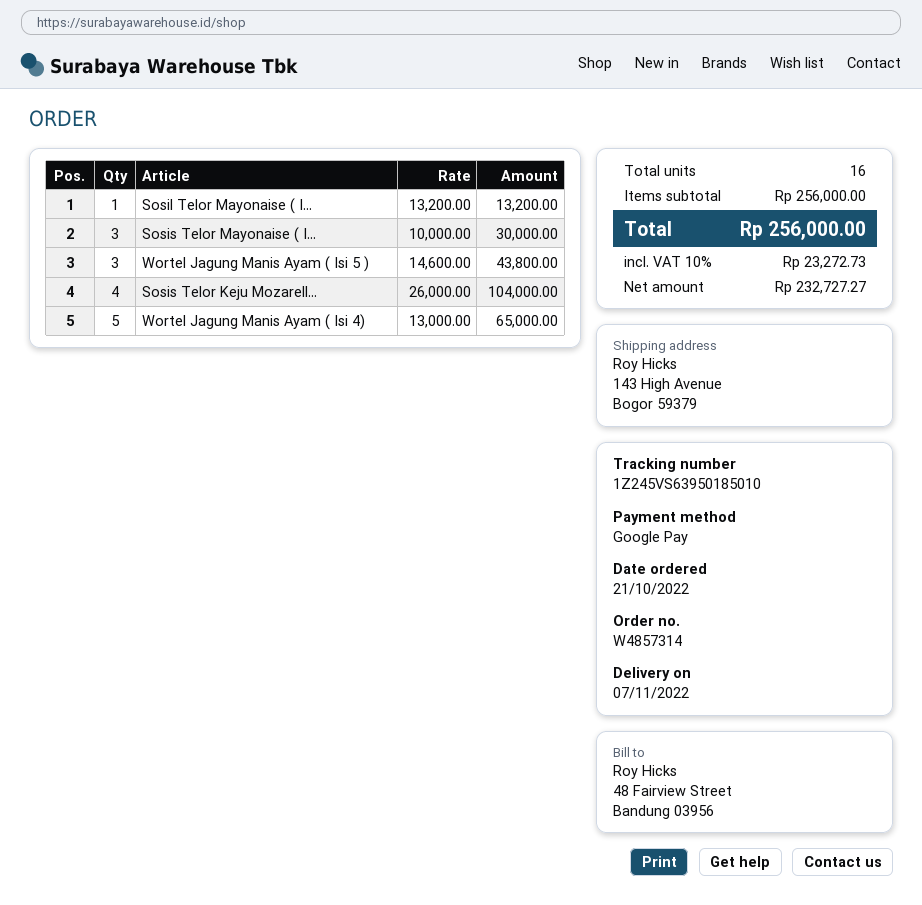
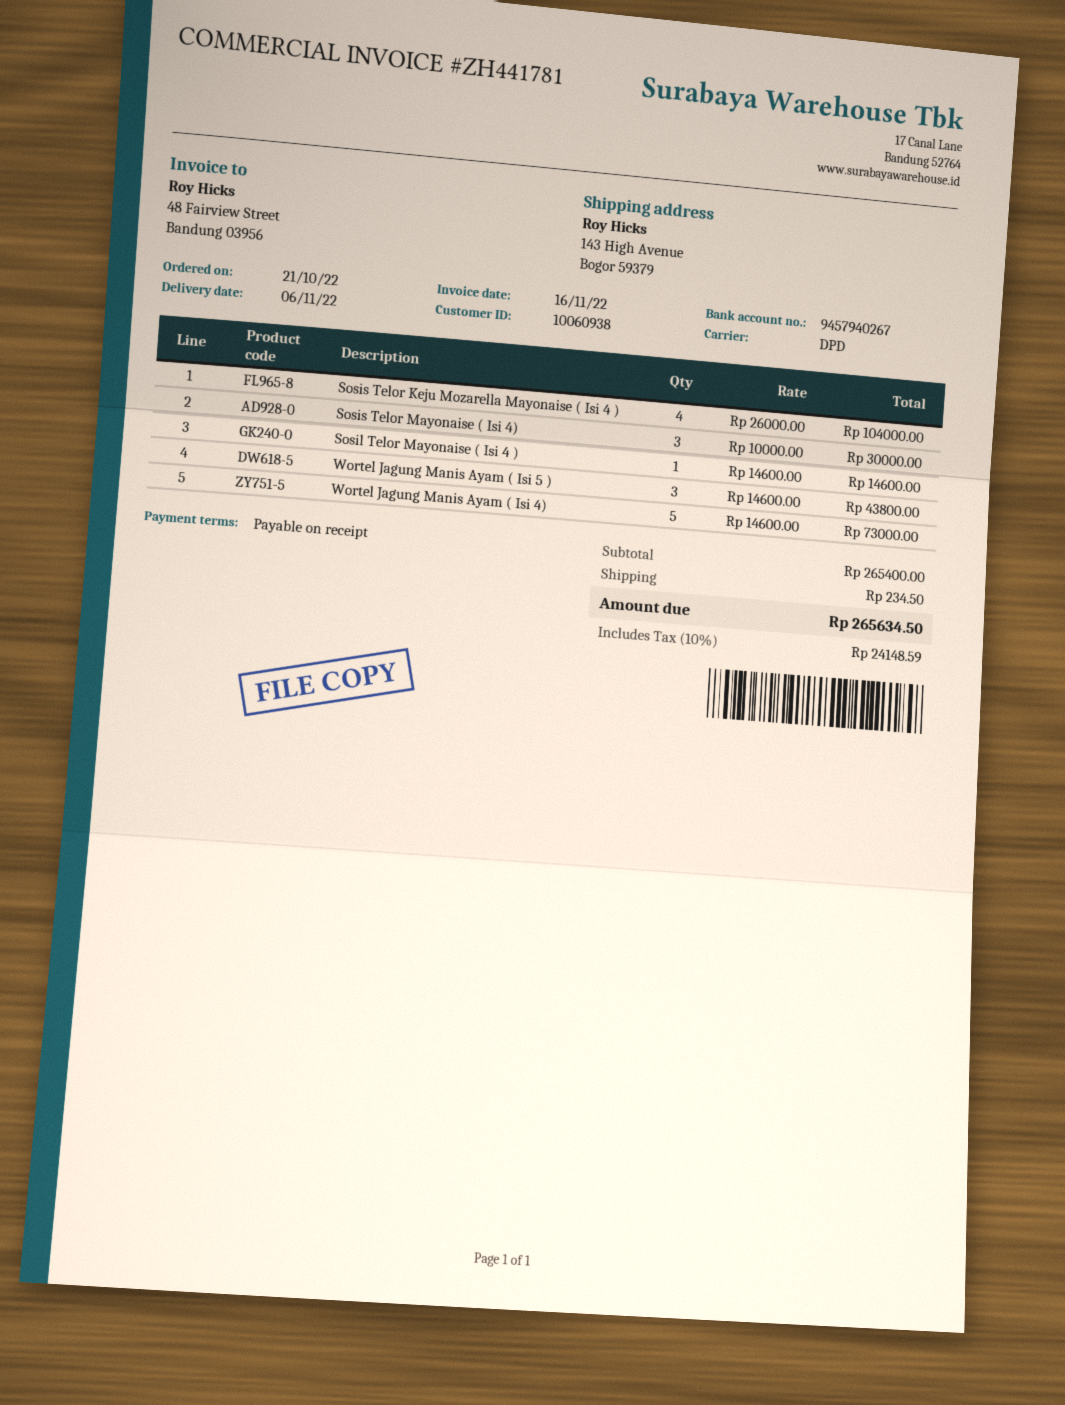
delivery date: 2022-11-07 -> 2022-11-06
Sosil Telor Mayonaise ( I...: 1 x 13200.00 = 13200.00 -> 1 x 14600.00 = 14600.00
Wortel Jagung Manis Ayam ( Isi 4): 5 x 13000.00 = 65000.00 -> 5 x 14600.00 = 73000.00
subtotal: 256000.00 -> 265400.00
shipping: none -> 234.50
tax: 10% = 23272.73 -> 10% = 24148.59
total: 256000.00 -> 265634.50

